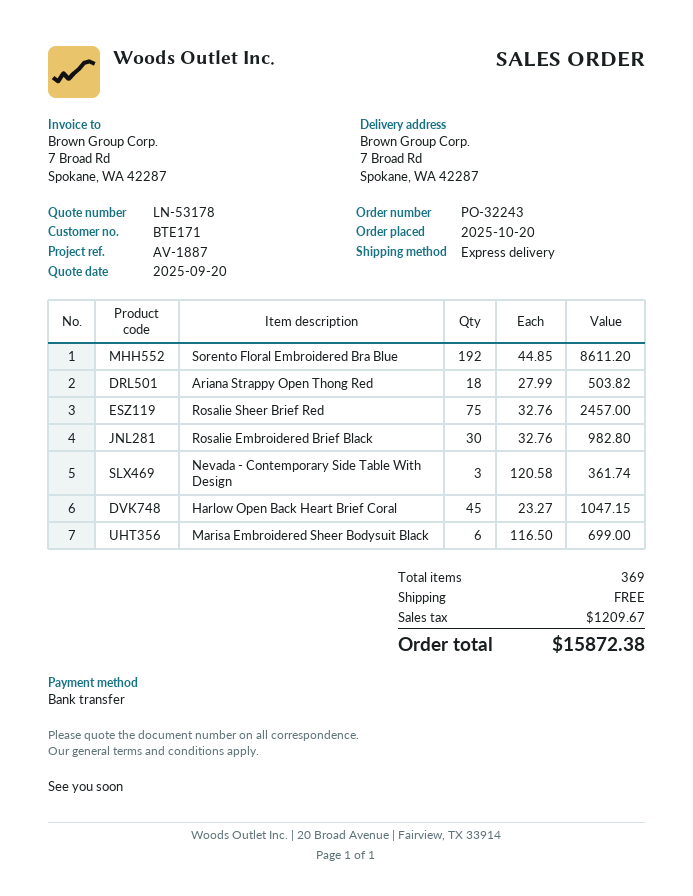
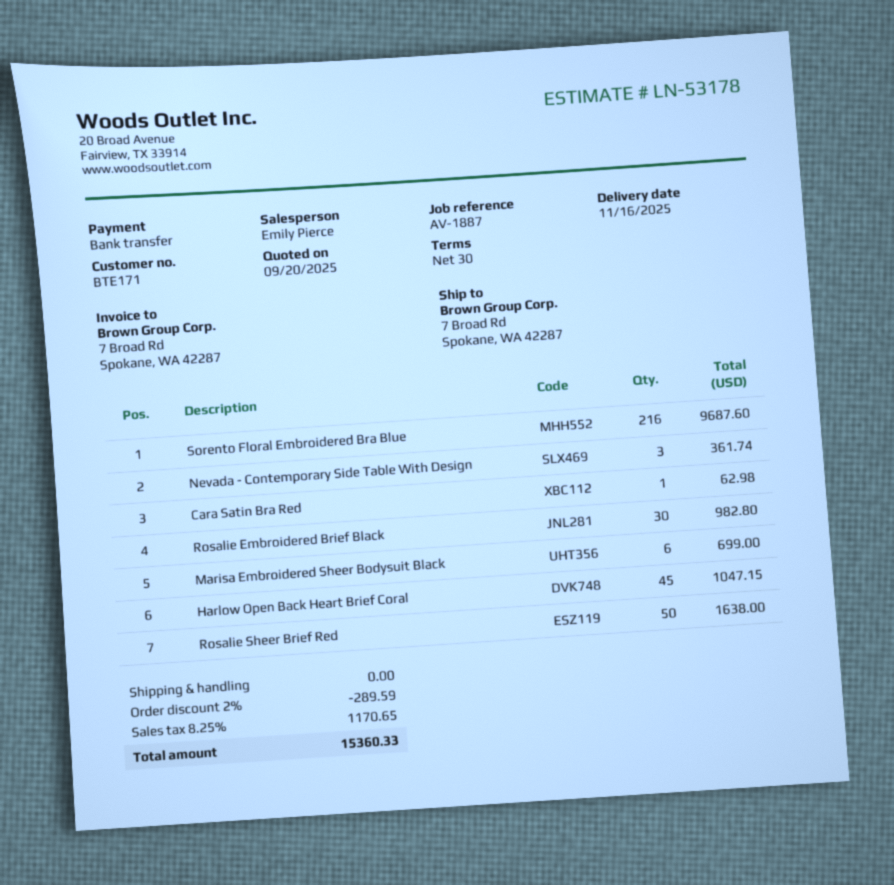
Sorento Floral Embroidered Bra Blue: 192 for 8611.20 -> 216 for 9687.60
Ariana Strappy Open Thong Red: 18 for 503.82 -> none
Rosalie Sheer Brief Red: 75 for 2457.00 -> 50 for 1638.00
Cara Satin Bra Red: none -> 1 for 62.98
discount: none -> 2% = 289.59
tax: 1209.67 -> 1170.65
total: 15872.38 -> 15360.33

